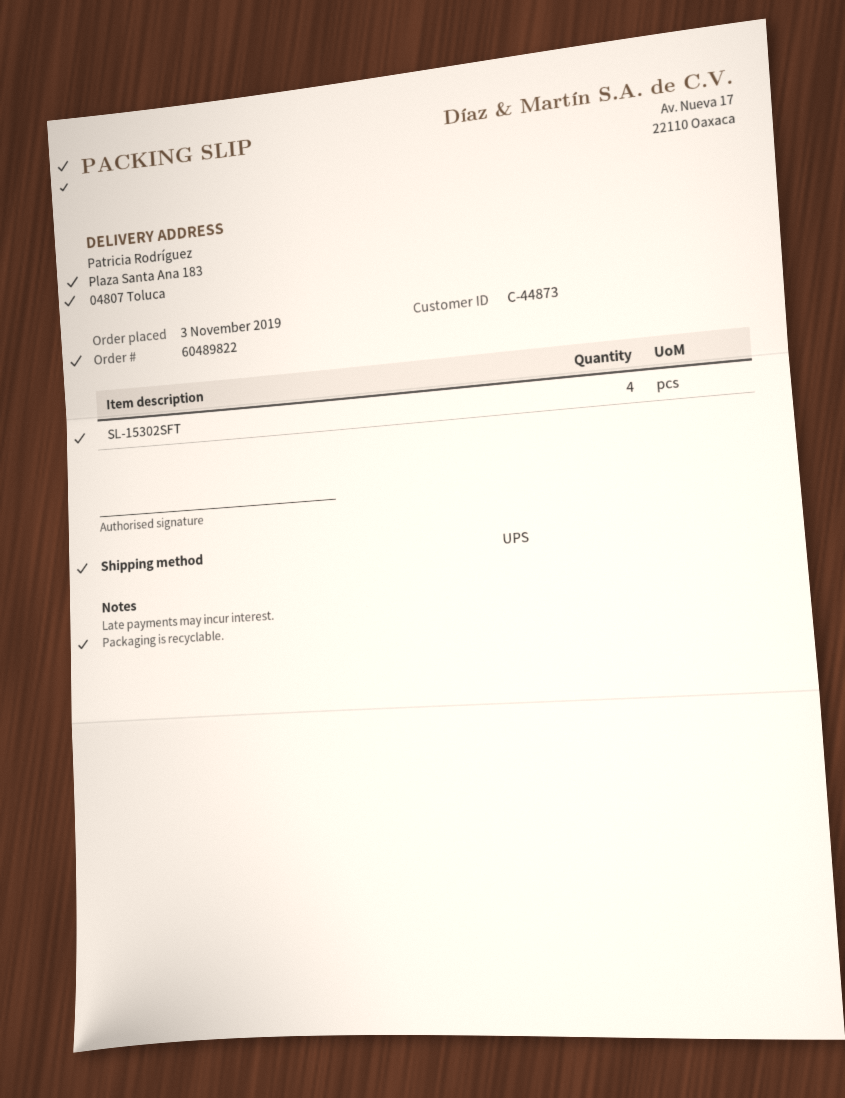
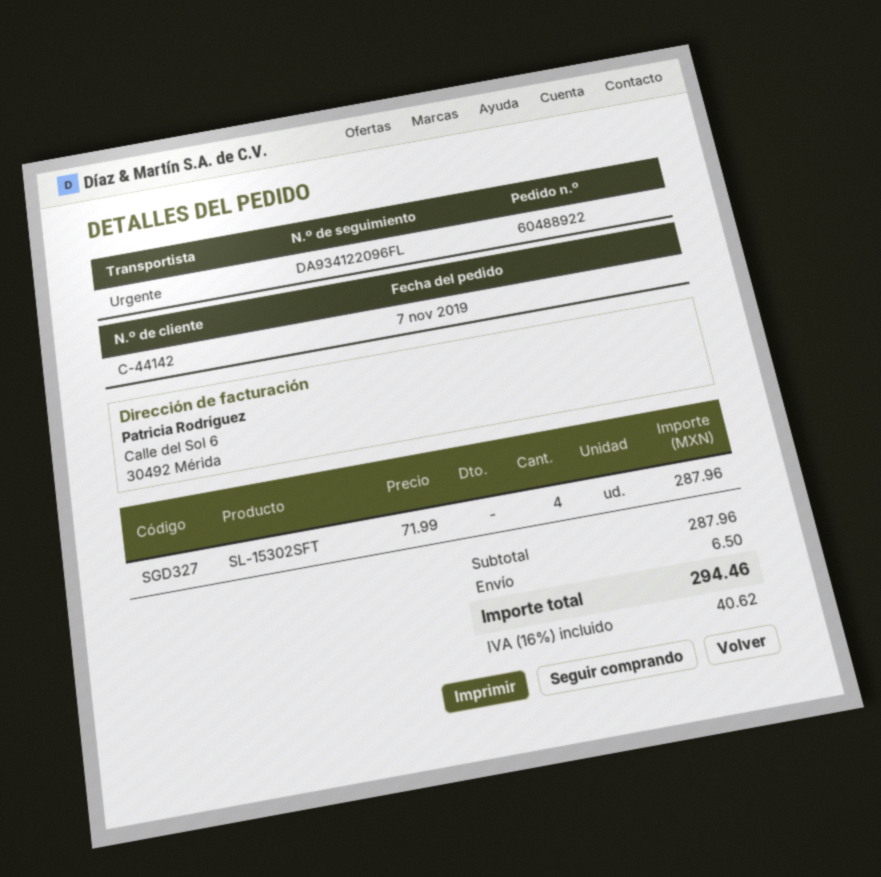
order number: 60489822 -> 60488922
order date: 2019-11-03 -> 2019-11-07
customer number: C-44873 -> C-44142
shipping method: UPS -> express

